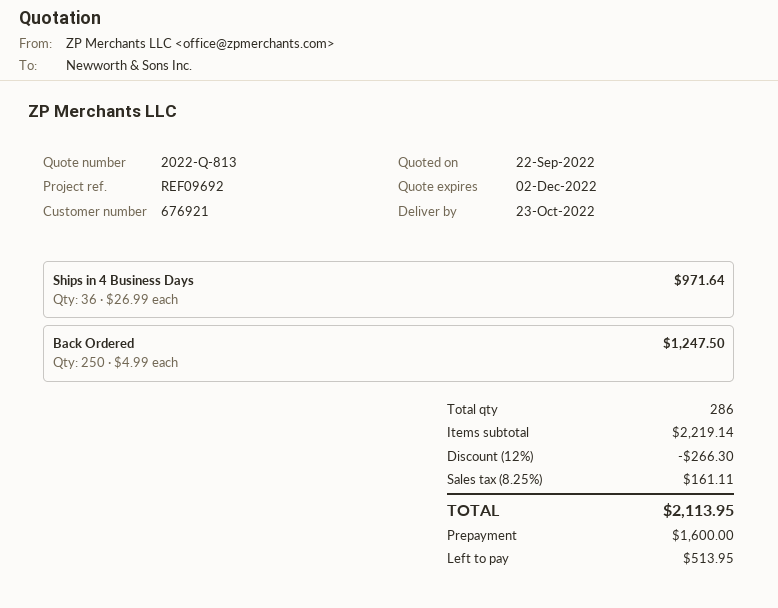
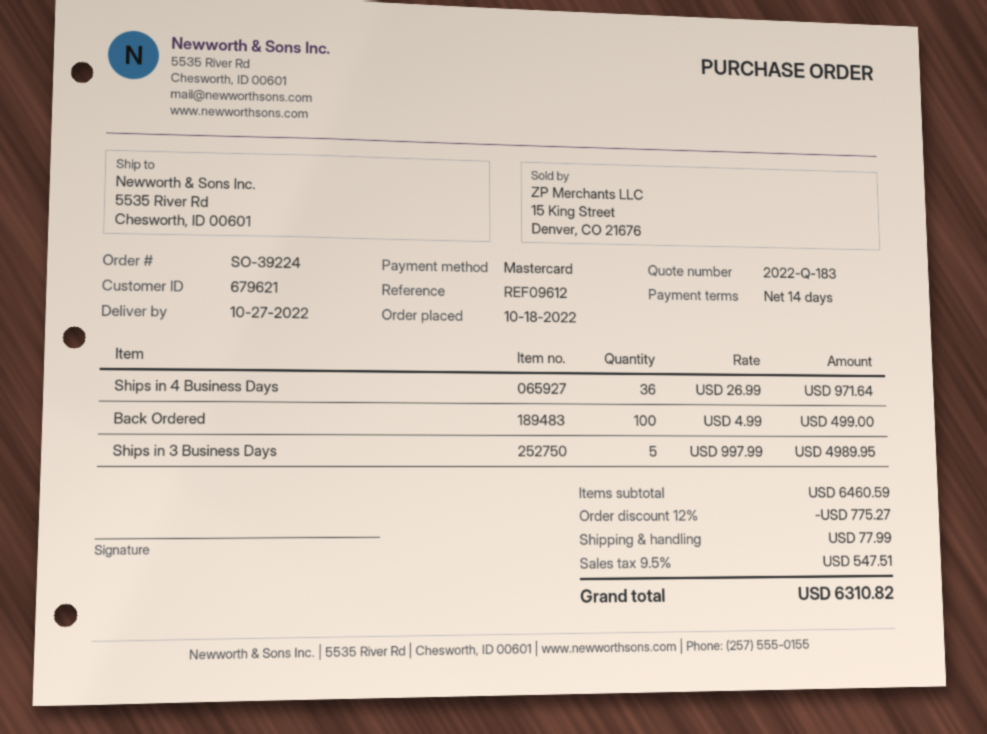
quote number: 2022-Q-813 -> 2022-Q-183
delivery date: 2022-10-23 -> 2022-10-27
customer number: 676921 -> 679621
reference: REF09692 -> REF09612
Back Ordered: 250 x 4.99 = 1247.50 -> 100 x 4.99 = 499.00
Ships in 3 Business Days: none -> 5 x 997.99 = 4989.95
subtotal: 2219.14 -> 6460.59
discount: 12% = 266.30 -> 12% = 775.27
shipping: none -> 77.99
tax: 8.25% = 161.11 -> 9.5% = 547.51
total: 2113.95 -> 6310.82

